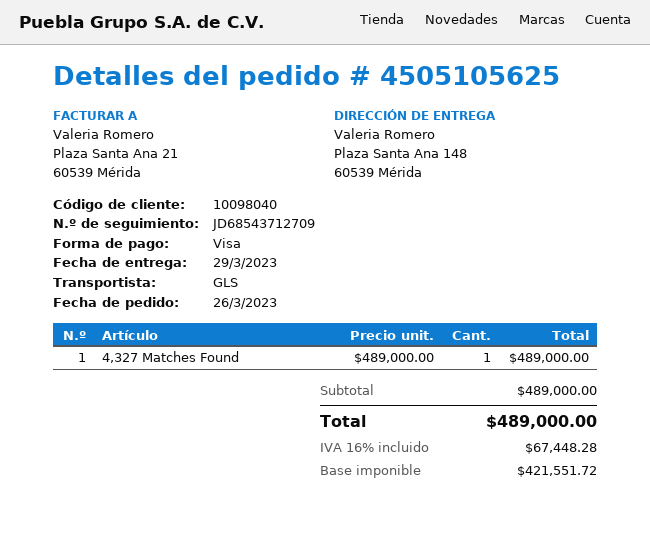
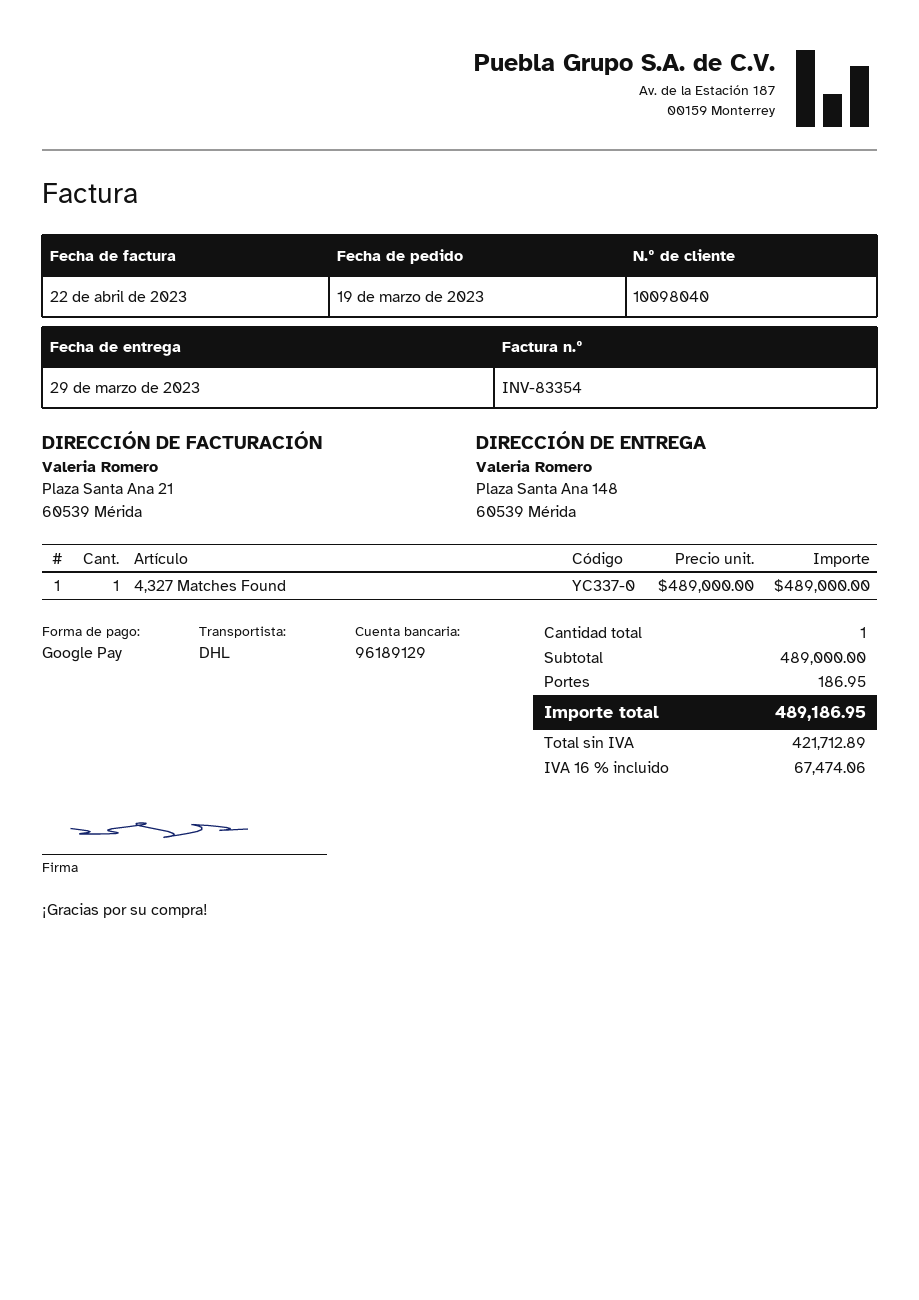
order date: 2023-03-26 -> 2023-03-19
payment method: Visa -> Google Pay
shipping method: GLS -> DHL
shipping: none -> 186.95
net: 421551.72 -> 421712.89
tax: 16% = 67448.28 -> 16% = 67474.06
total: 489000.00 -> 489186.95

